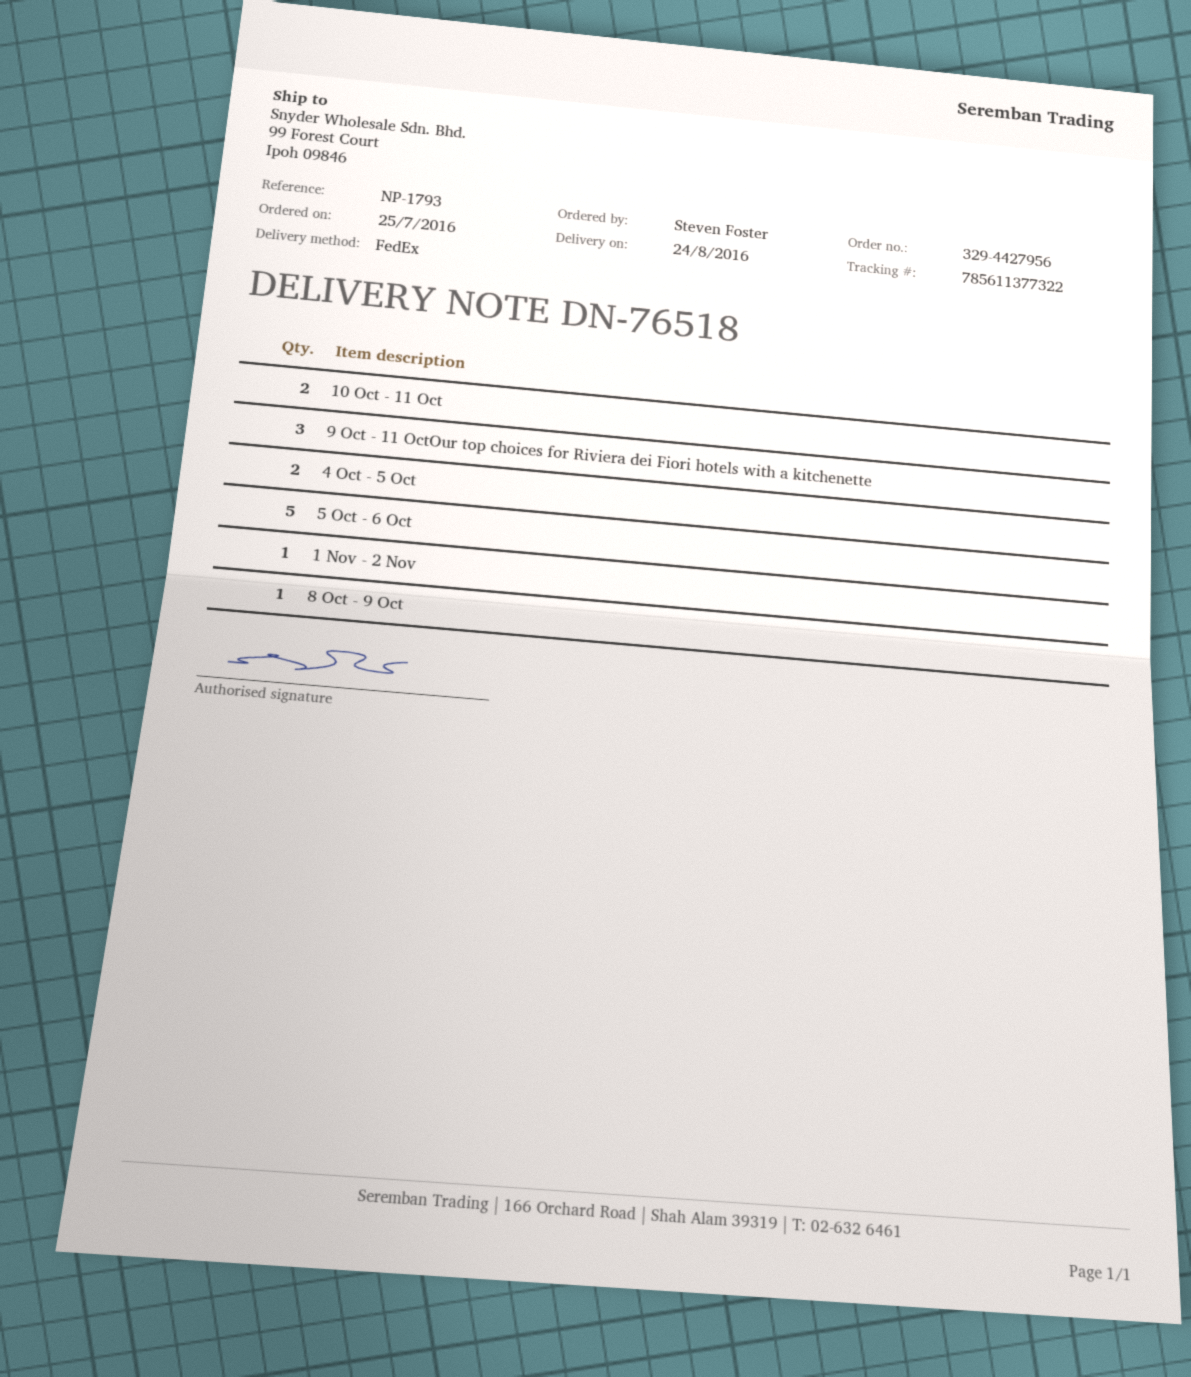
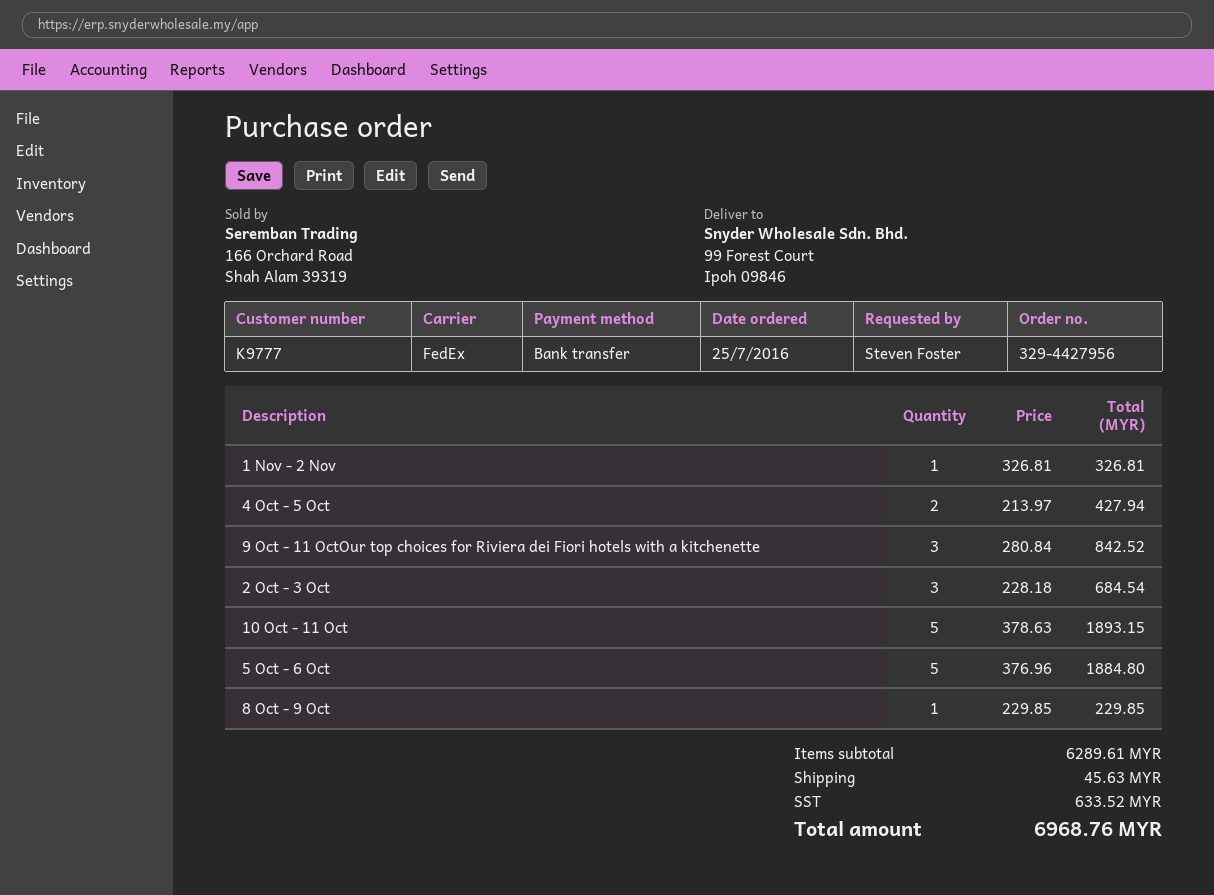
10 Oct - 11 Oct: 2 -> 5
2 Oct - 3 Oct: none -> 3

